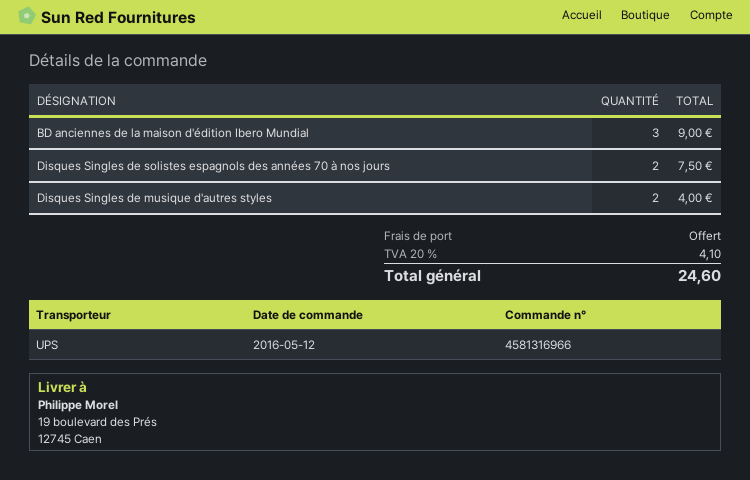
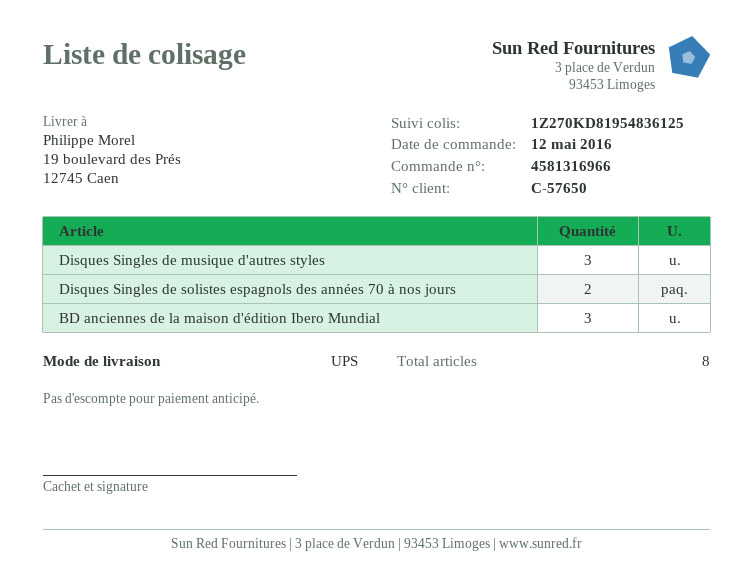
Disques Singles de musique d'autres styles: 2 -> 3

